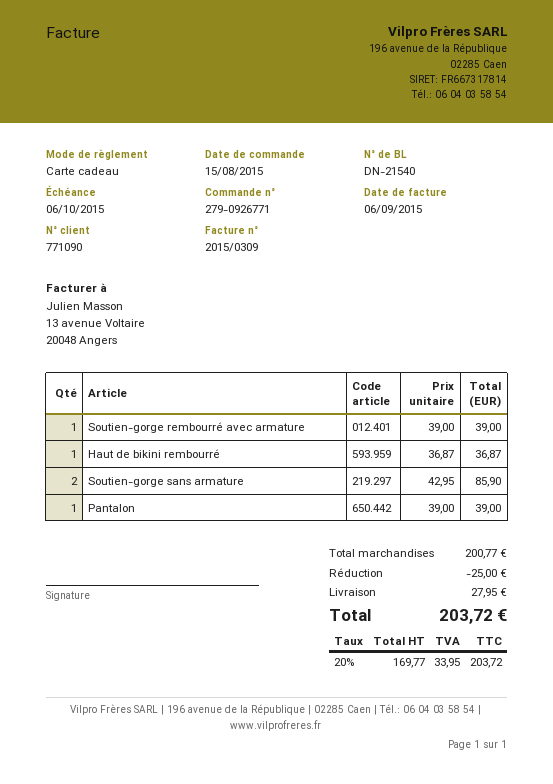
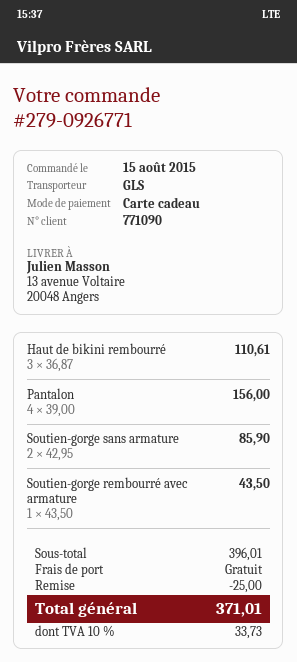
Soutien-gorge rembourré avec armature: 1 x 39.00 = 39.00 -> 1 x 43.50 = 43.50
Haut de bikini rembourré: 1 x 36.87 = 36.87 -> 3 x 36.87 = 110.61
Pantalon: 1 x 39.00 = 39.00 -> 4 x 39.00 = 156.00
subtotal: 200.77 -> 396.01
shipping: 27.95 -> 0.00
tax: 20% = 33.95 -> 10% = 33.73
total: 203.72 -> 371.01

